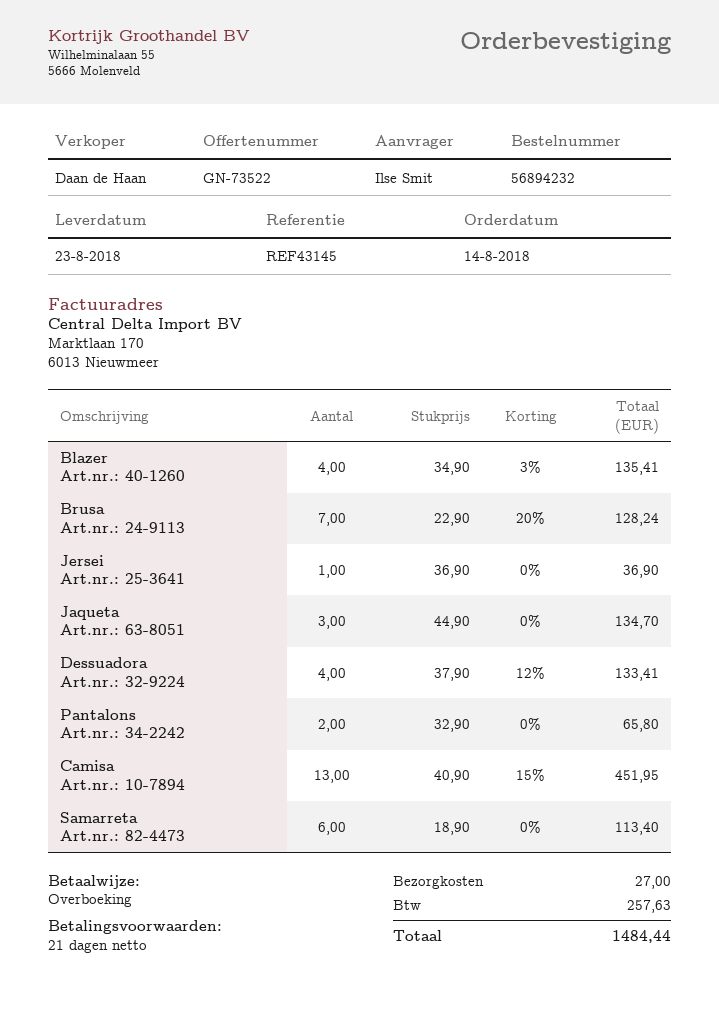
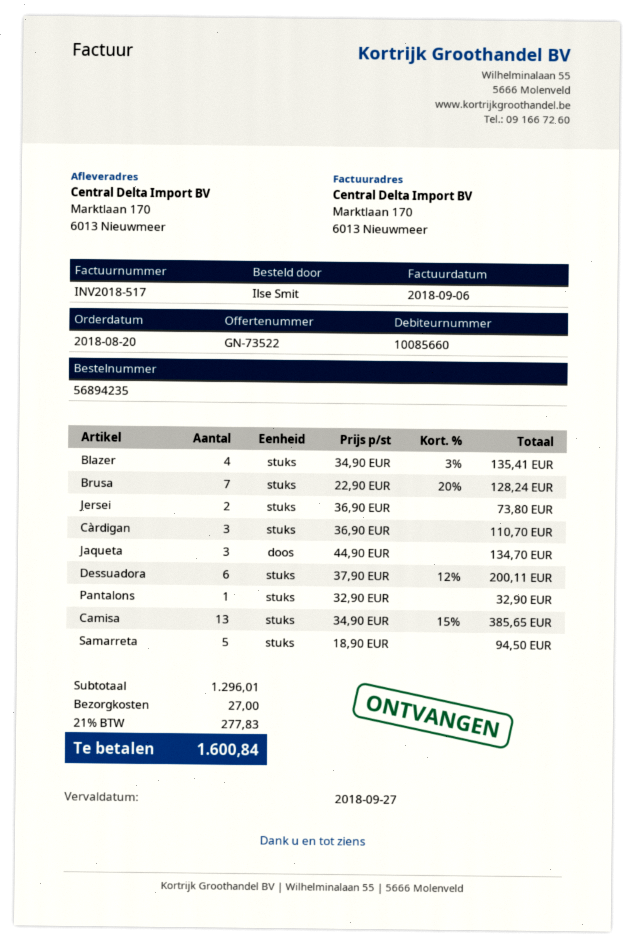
order number: 56894232 -> 56894235
order date: 2018-08-14 -> 2018-08-20
Jersei: 1 x 36.90 = 36.90 -> 2 x 36.90 = 73.80
Dessuadora: 4 x 37.90 - 12% = 133.41 -> 6 x 37.90 - 12% = 200.11
Pantalons: 2 x 32.90 = 65.80 -> 1 x 32.90 = 32.90
Camisa: 13 x 40.90 - 15% = 451.95 -> 13 x 34.90 - 15% = 385.65
Samarreta: 6 x 18.90 = 113.40 -> 5 x 18.90 = 94.50
Càrdigan: none -> 3 x 36.90 = 110.70
tax: 257.63 -> 277.83
total: 1484.44 -> 1600.84

